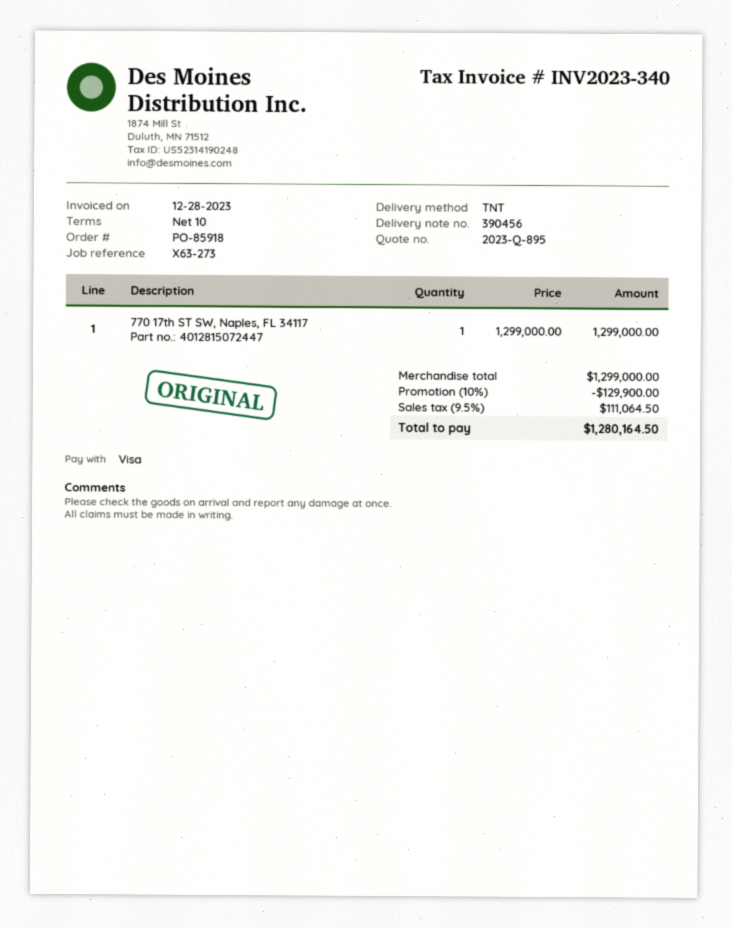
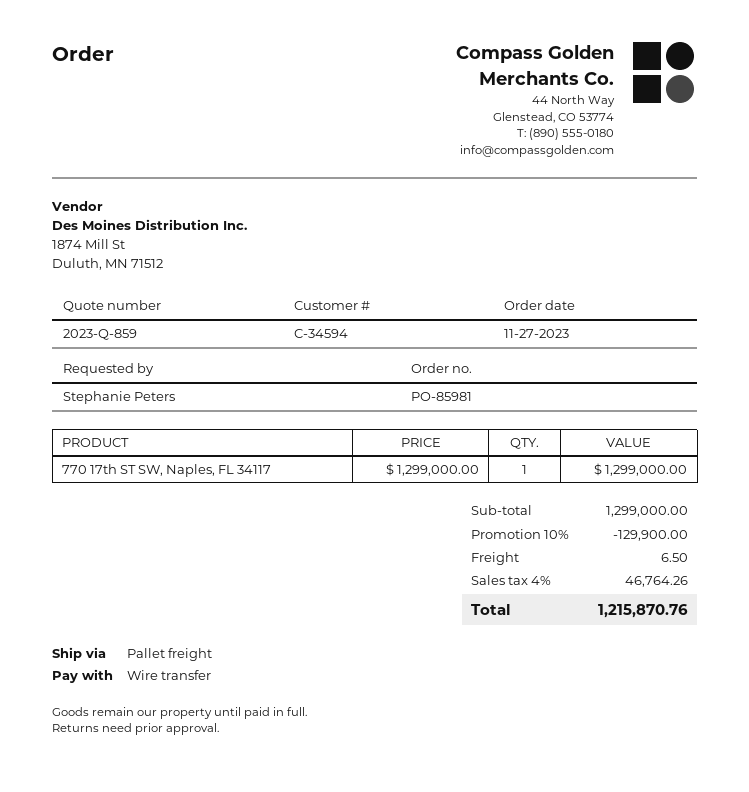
quote number: 2023-Q-895 -> 2023-Q-859
order number: PO-85918 -> PO-85981
payment method: Visa -> bank transfer
shipping method: TNT -> pallet freight
shipping: none -> 6.50
tax: 9.5% = 111064.50 -> 4% = 46764.26
total: 1280164.50 -> 1215870.76

